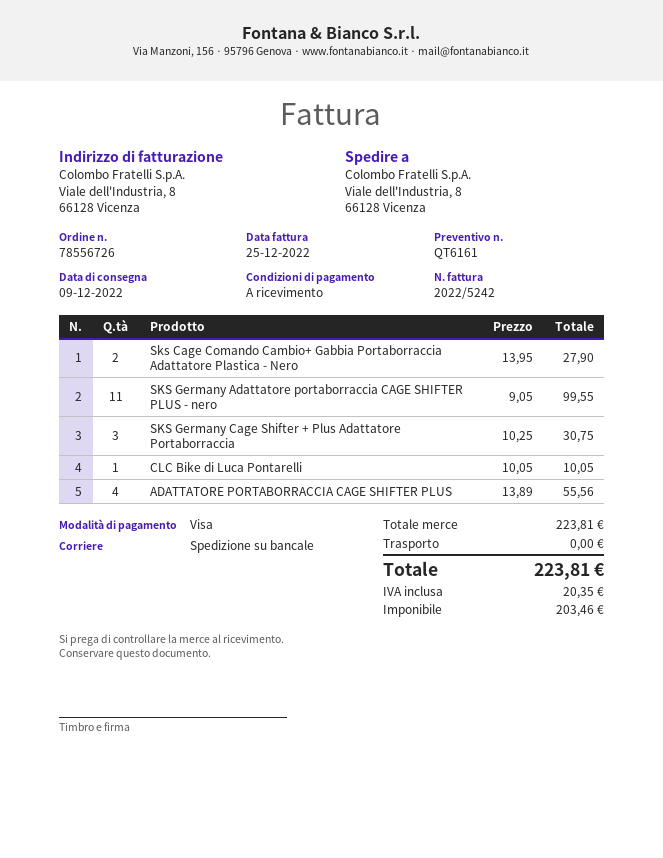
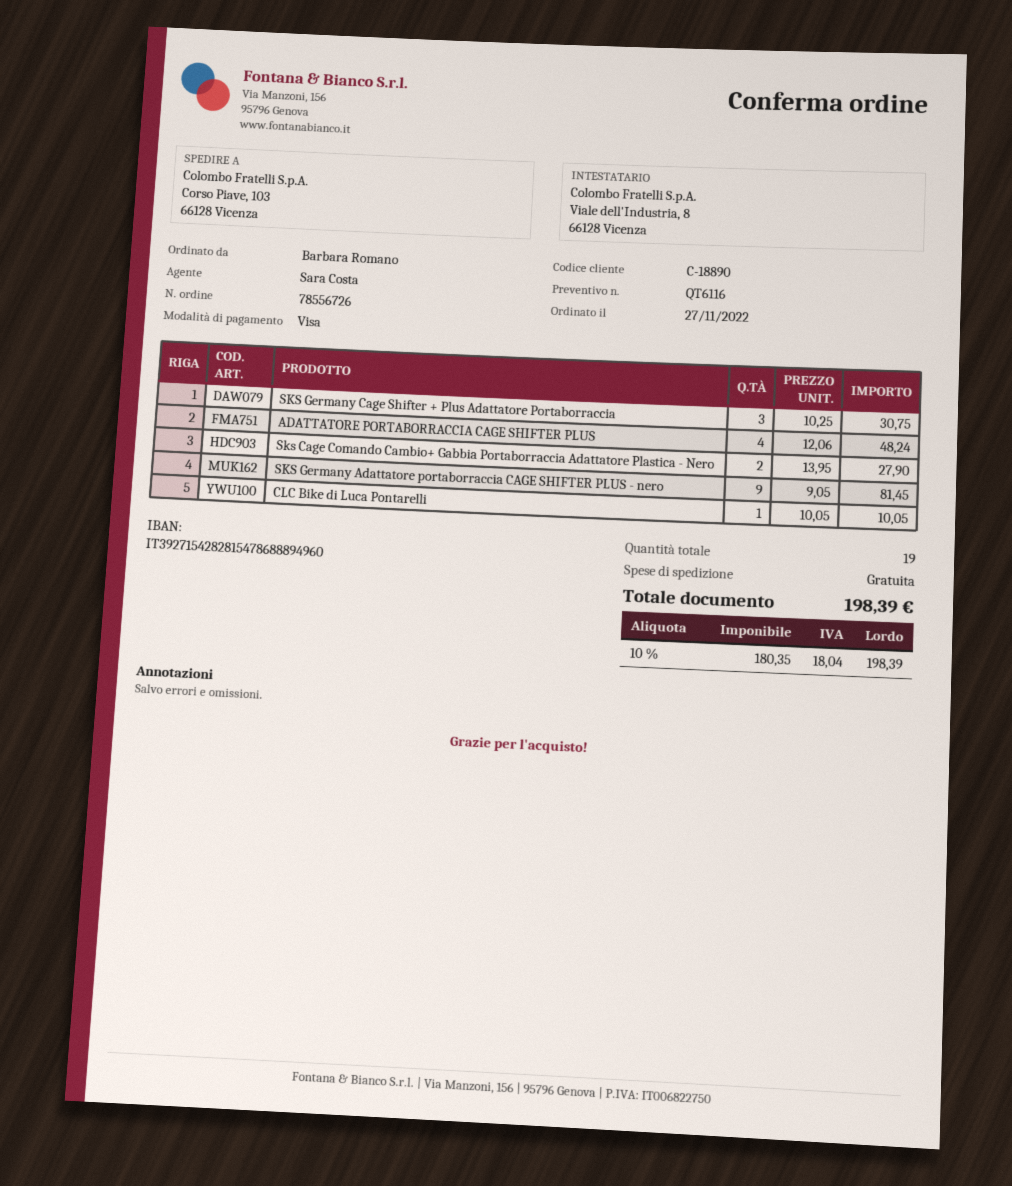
quote number: QT6161 -> QT6116
ship to: Viale dell'Industria, 8, 66128 Vicenza -> Corso Piave, 103, 66128 Vicenza
SKS Germany Adattatore portaborraccia CAGE SHIFTER PLUS - nero: 11 x 9.05 = 99.55 -> 9 x 9.05 = 81.45
ADATTATORE PORTABORRACCIA CAGE SHIFTER PLUS: 4 x 13.89 = 55.56 -> 4 x 12.06 = 48.24
net: 203.46 -> 180.35
tax: 20.35 -> 18.04
total: 223.81 -> 198.39

